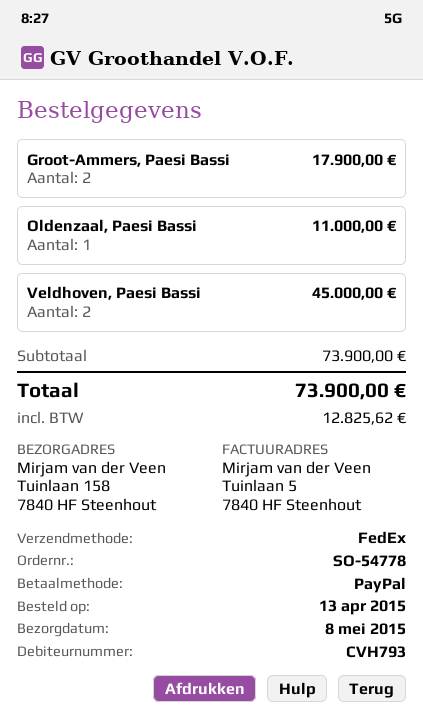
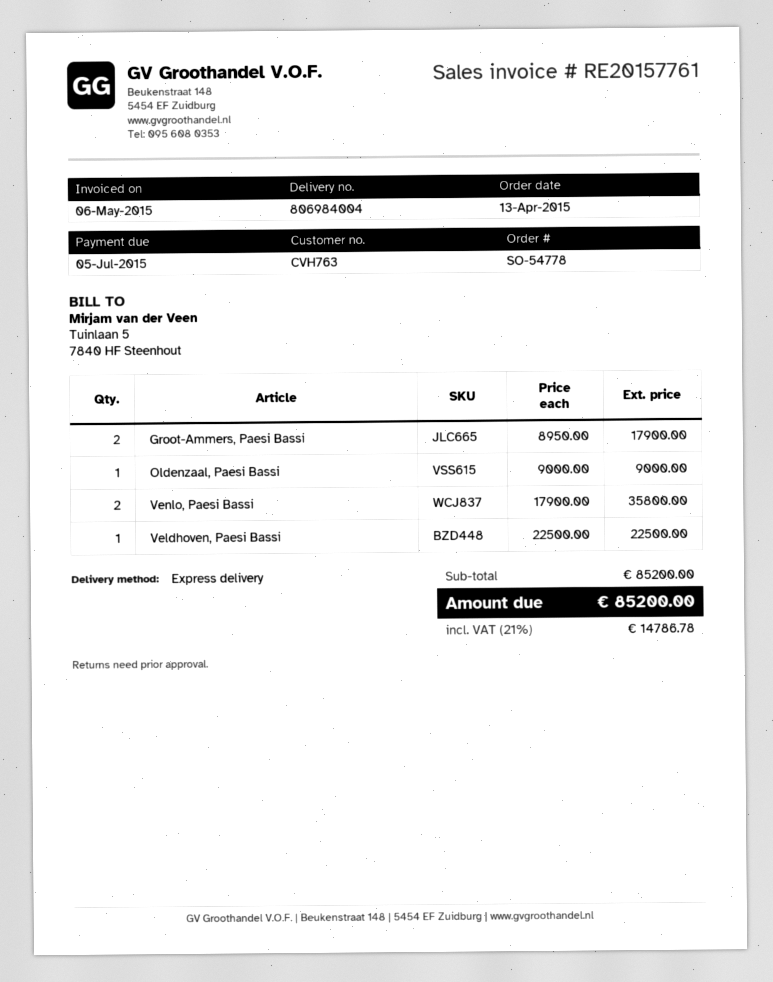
customer number: CVH793 -> CVH763
shipping method: FedEx -> express
Oldenzaal, Paesi Bassi: 1 for 11000.00 -> 1 for 9000.00
Veldhoven, Paesi Bassi: 2 for 45000.00 -> 1 for 22500.00
Venlo, Paesi Bassi: none -> 2 for 35800.00
subtotal: 73900.00 -> 85200.00
tax: 12825.62 -> 14786.78
total: 73900.00 -> 85200.00

